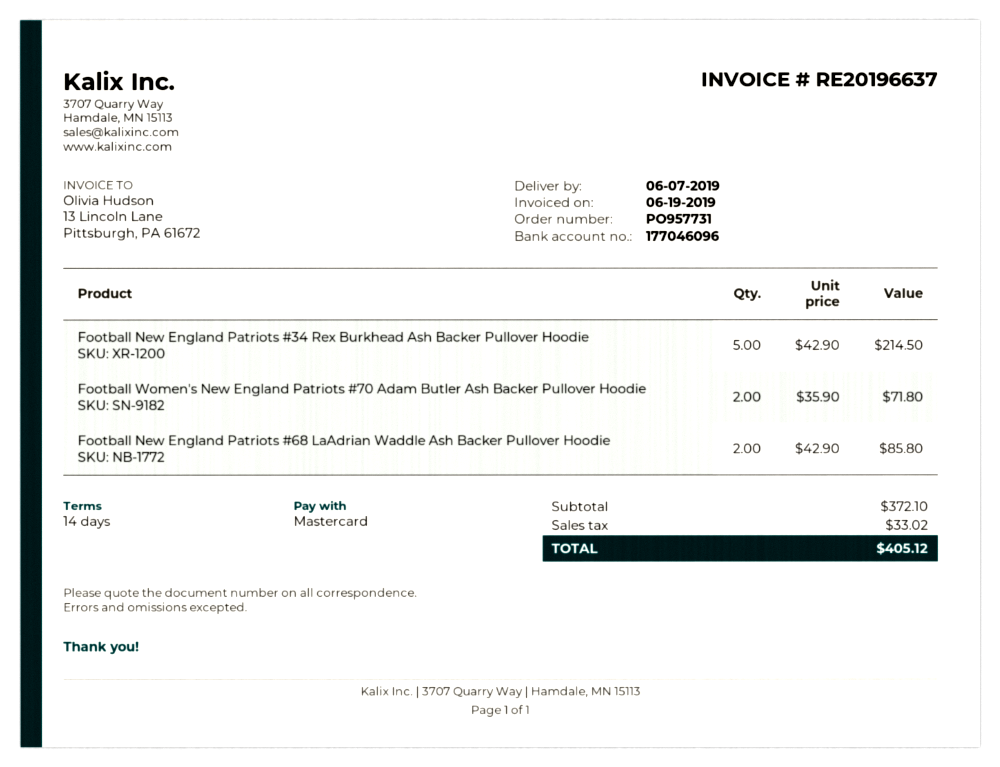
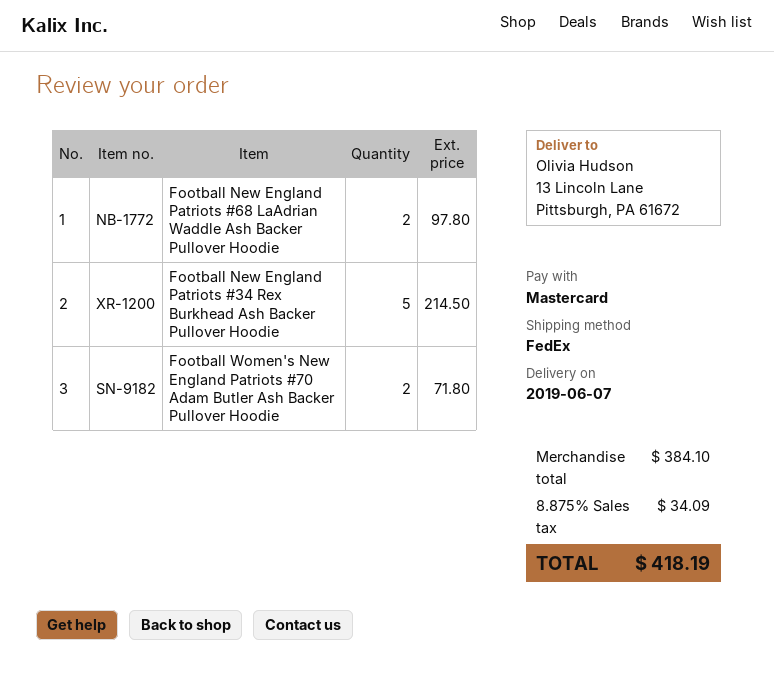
Football New England Patriots #68 LaAdrian Waddle Ash Backer Pullover Hoodie: 2 for 85.80 -> 2 for 97.80
subtotal: 372.10 -> 384.10
tax: 33.02 -> 34.09
total: 405.12 -> 418.19

